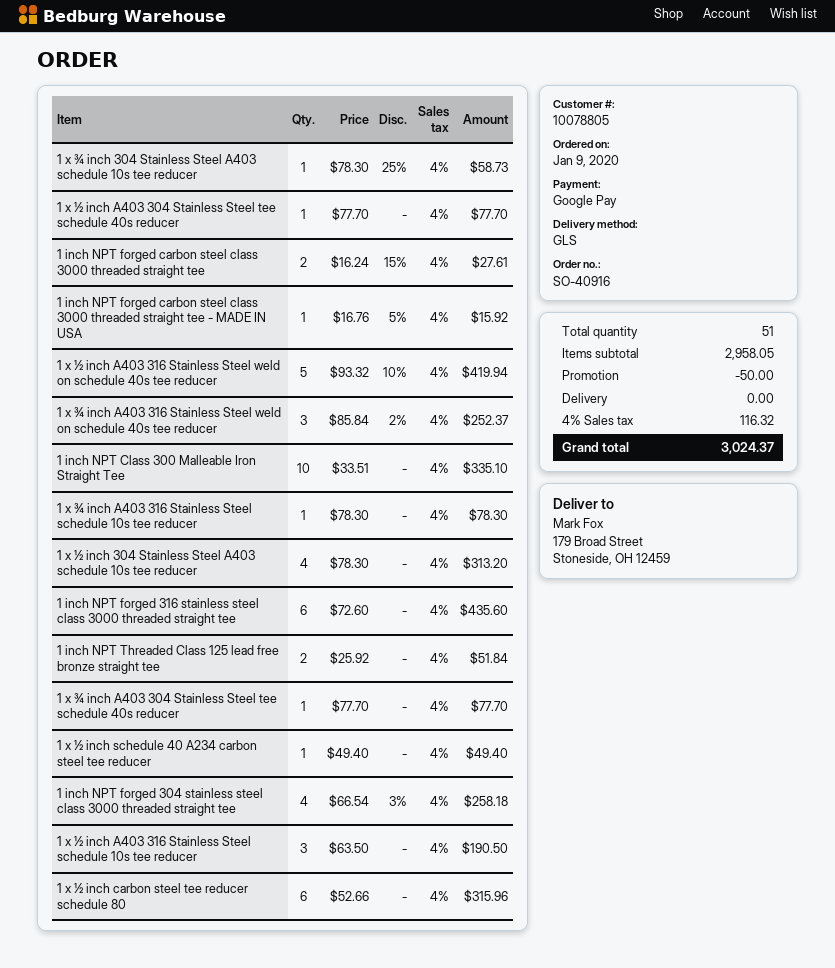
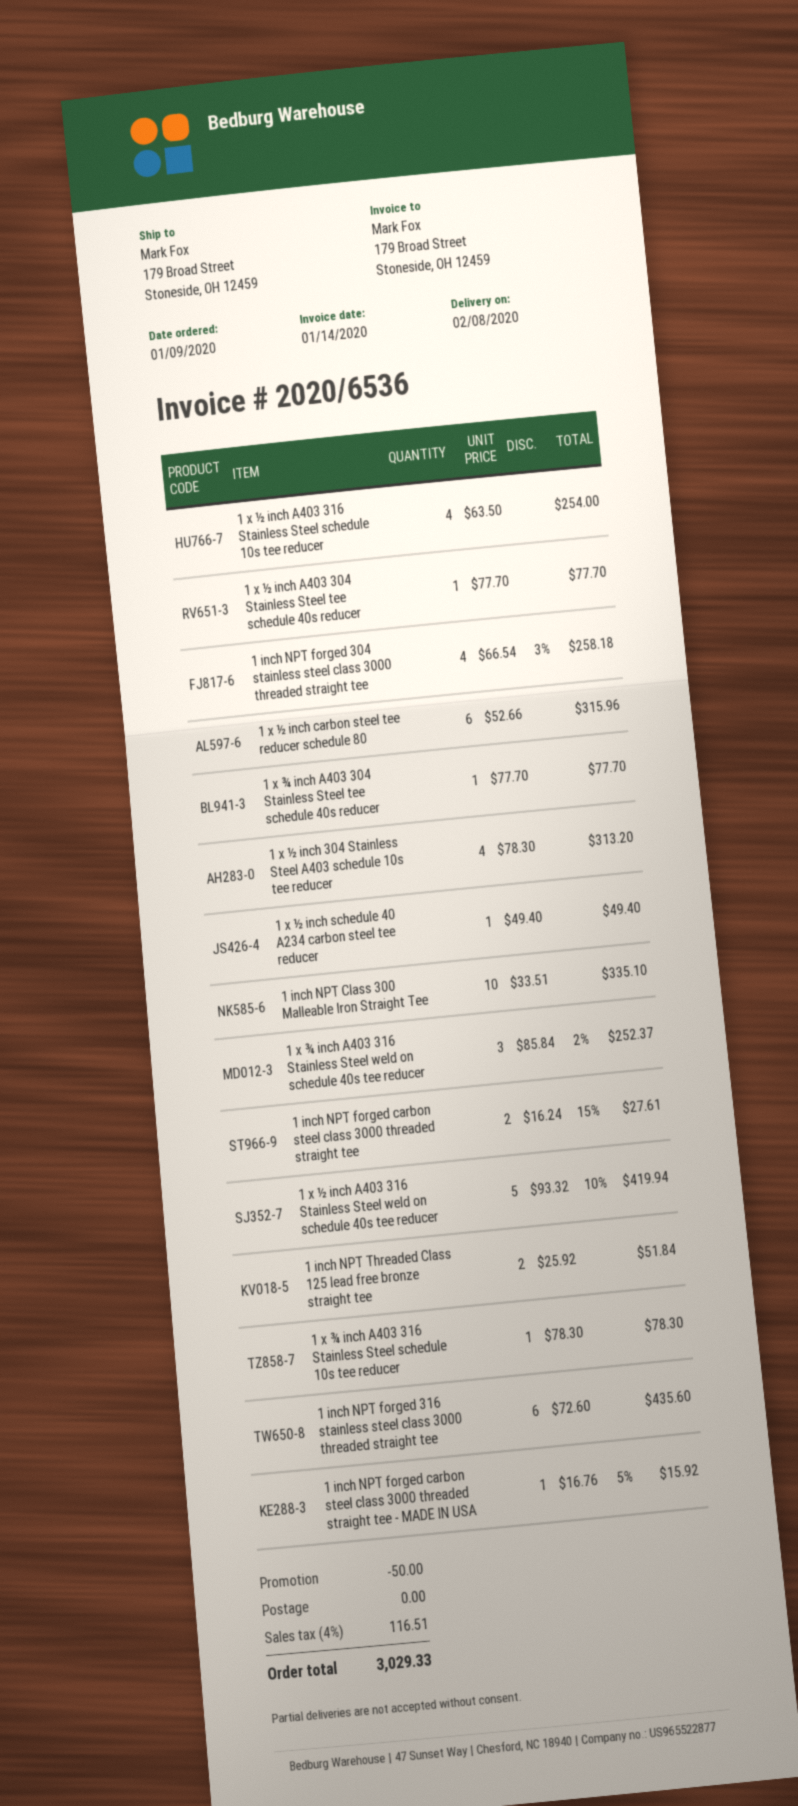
1 x ¾ inch 304 Stainless Steel A403 schedule 10s tee reducer: 1 x 78.30 - 25% = 58.73 -> none
1 x ½ inch A403 316 Stainless Steel schedule 10s tee reducer: 3 x 63.50 = 190.50 -> 4 x 63.50 = 254.00
tax: 4% = 116.32 -> 4% = 116.51
total: 3024.37 -> 3029.33

